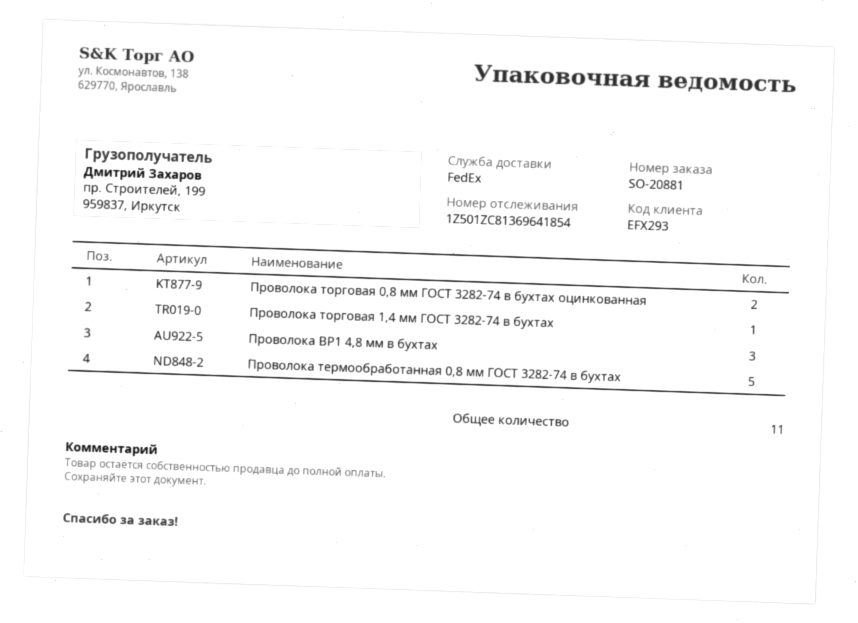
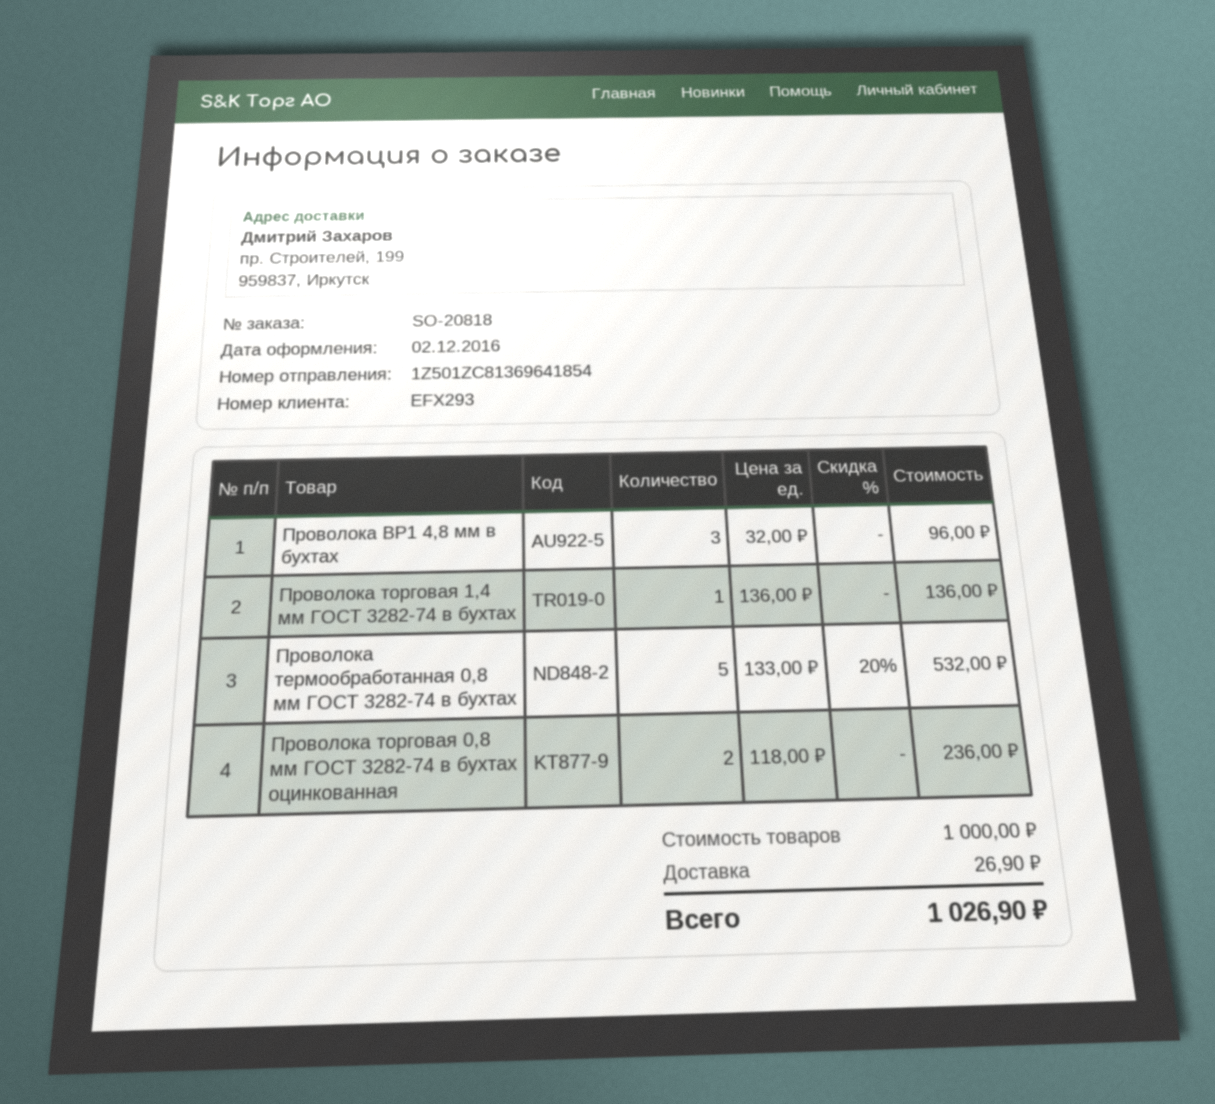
order number: SO-20881 -> SO-20818

